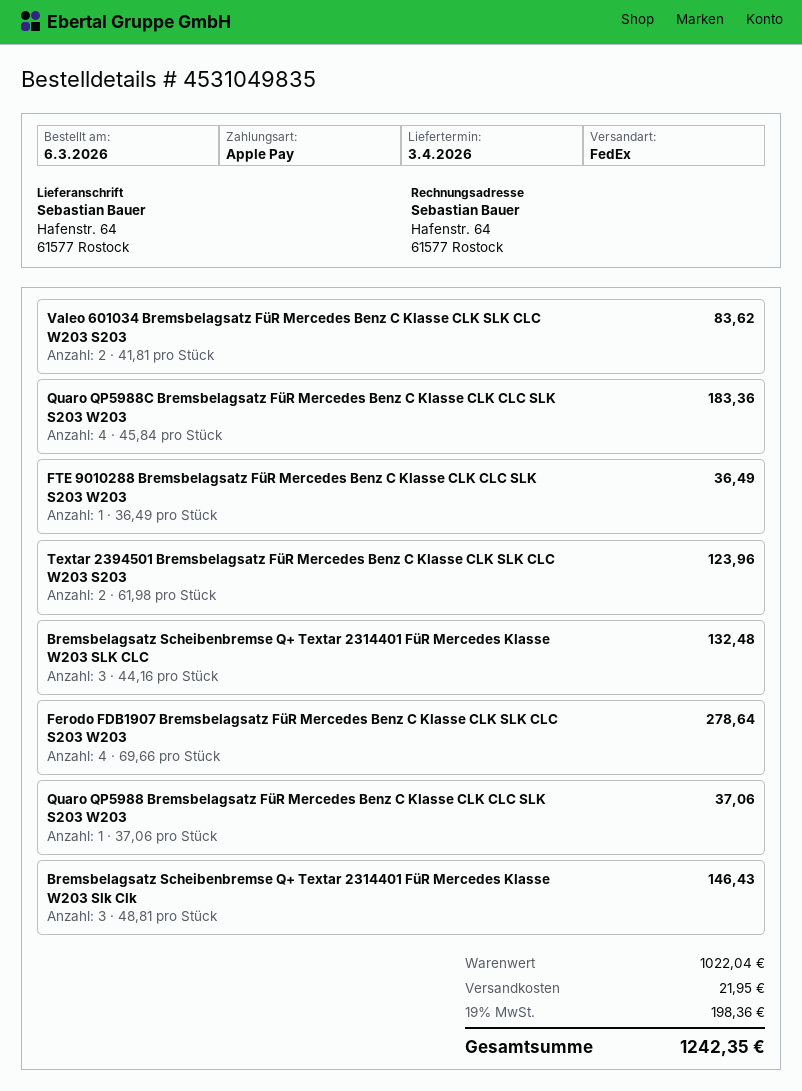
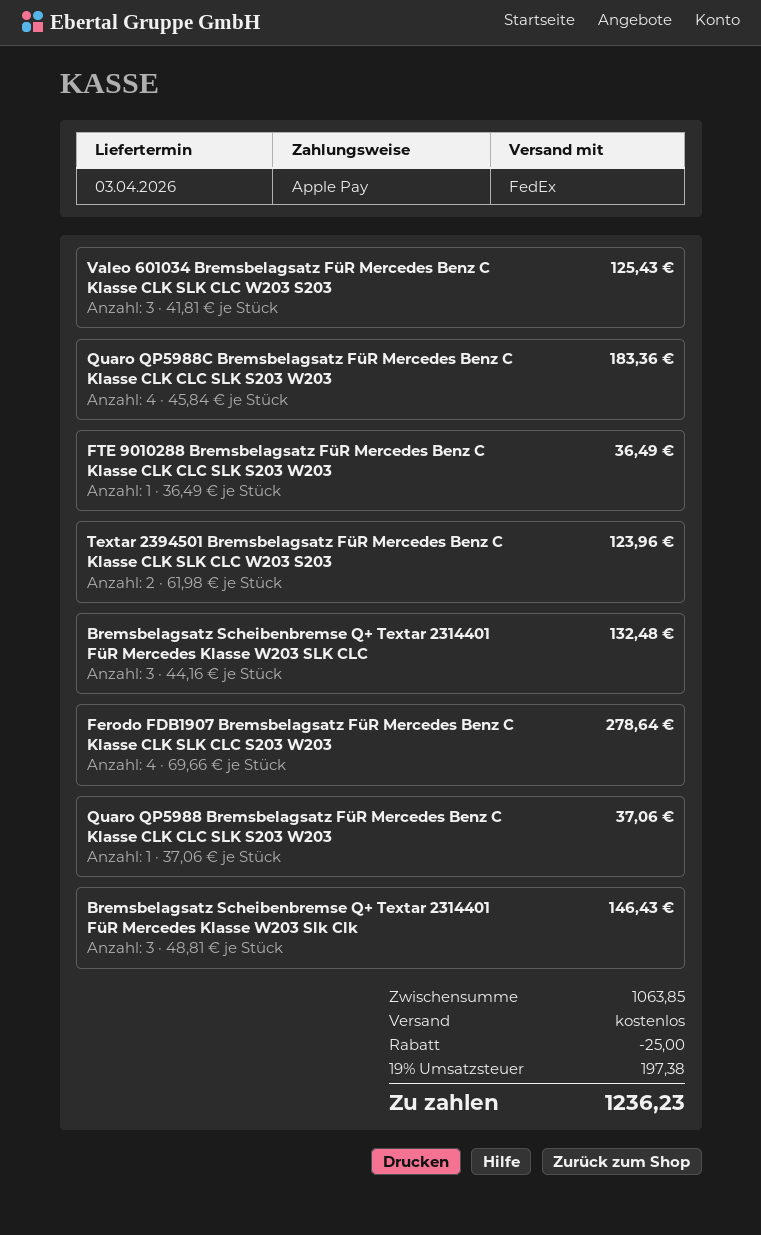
Valeo 601034 Bremsbelagsatz FüR Mercedes Benz C Klasse CLK SLK CLC W203 S203: 2 x 41.81 = 83.62 -> 3 x 41.81 = 125.43
subtotal: 1022.04 -> 1063.85
discount: none -> 25.00
shipping: 21.95 -> 0.00
tax: 19% = 198.36 -> 19% = 197.38
total: 1242.35 -> 1236.23

